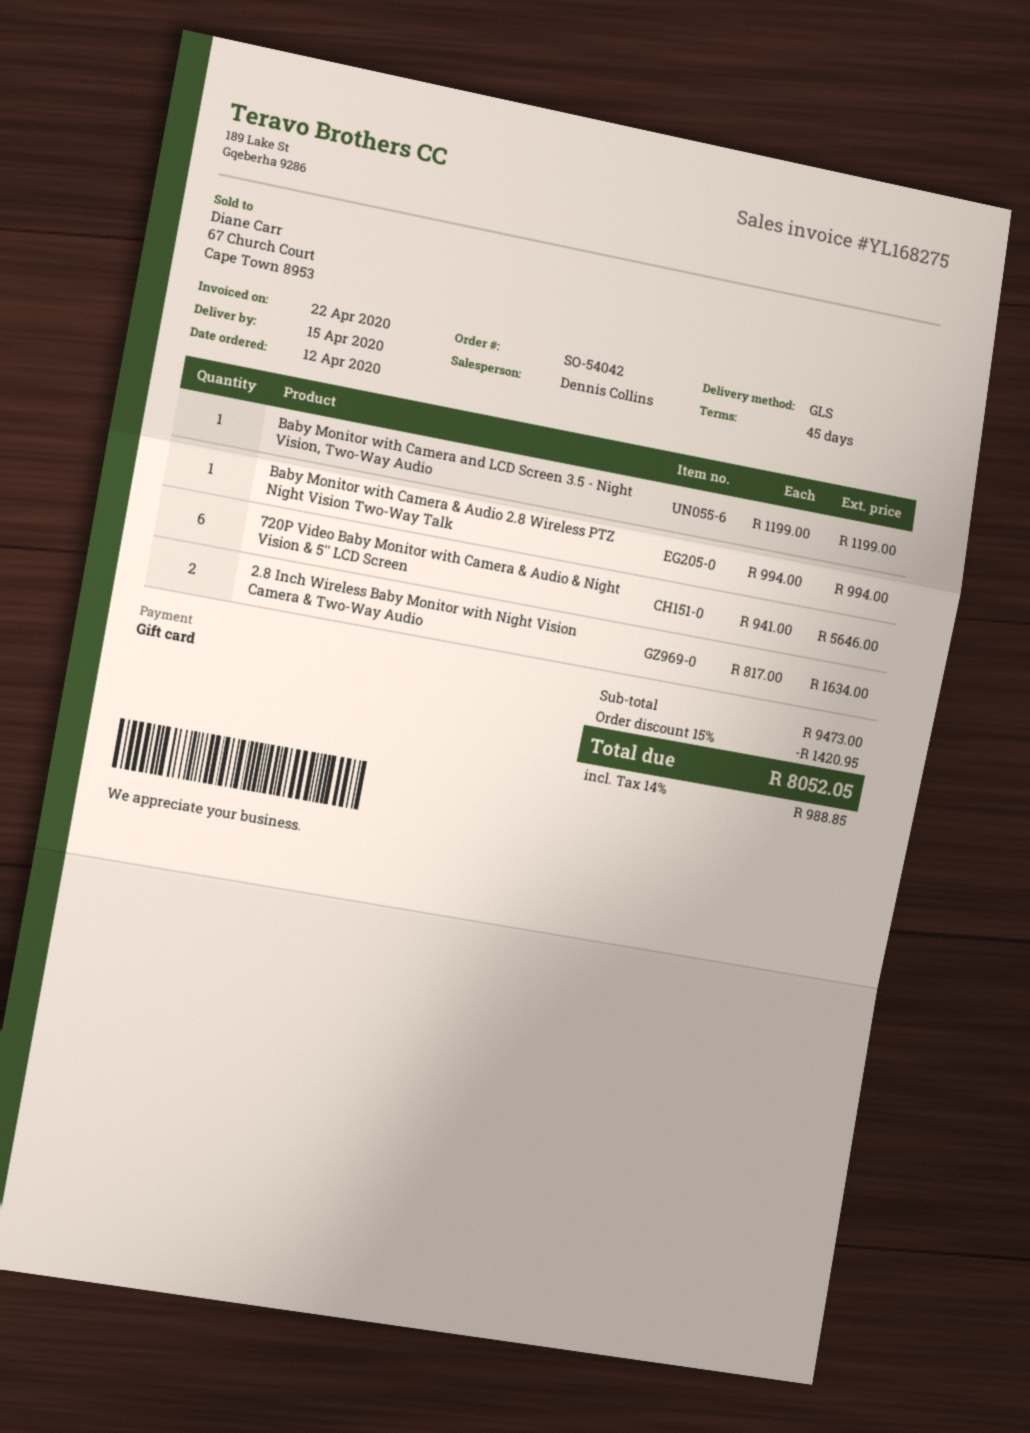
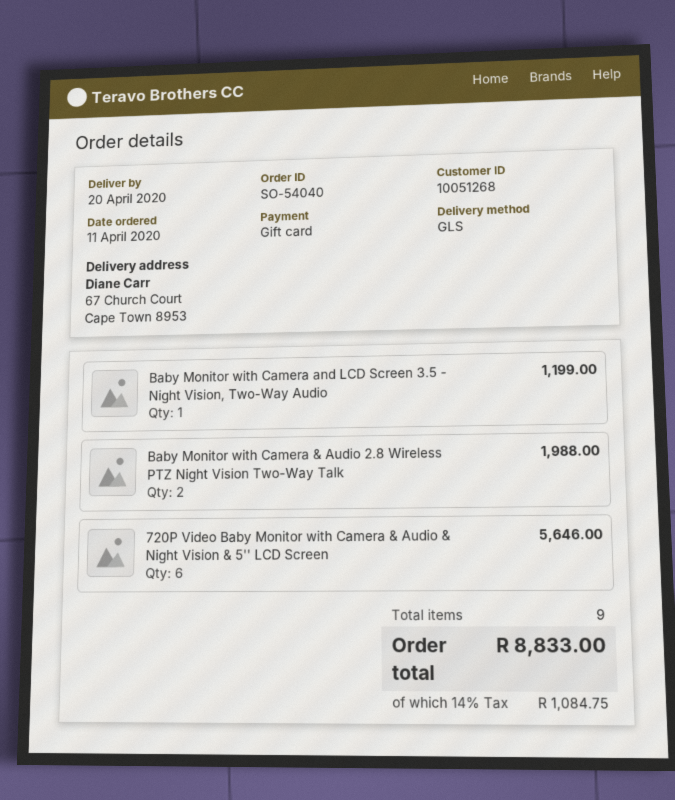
order number: SO-54042 -> SO-54040
order date: 2020-04-12 -> 2020-04-11
delivery date: 2020-04-15 -> 2020-04-20
Baby Monitor with Camera & Audio 2.8 Wireless PTZ Night Vision Two-Way Talk: 1 for 994.00 -> 2 for 1988.00
2.8 Inch Wireless Baby Monitor with Night Vision Camera & Two-Way Audio: 2 for 1634.00 -> none
discount: 15% = 1420.95 -> none
tax: 14% = 988.85 -> 14% = 1084.75
total: 8052.05 -> 8833.00

